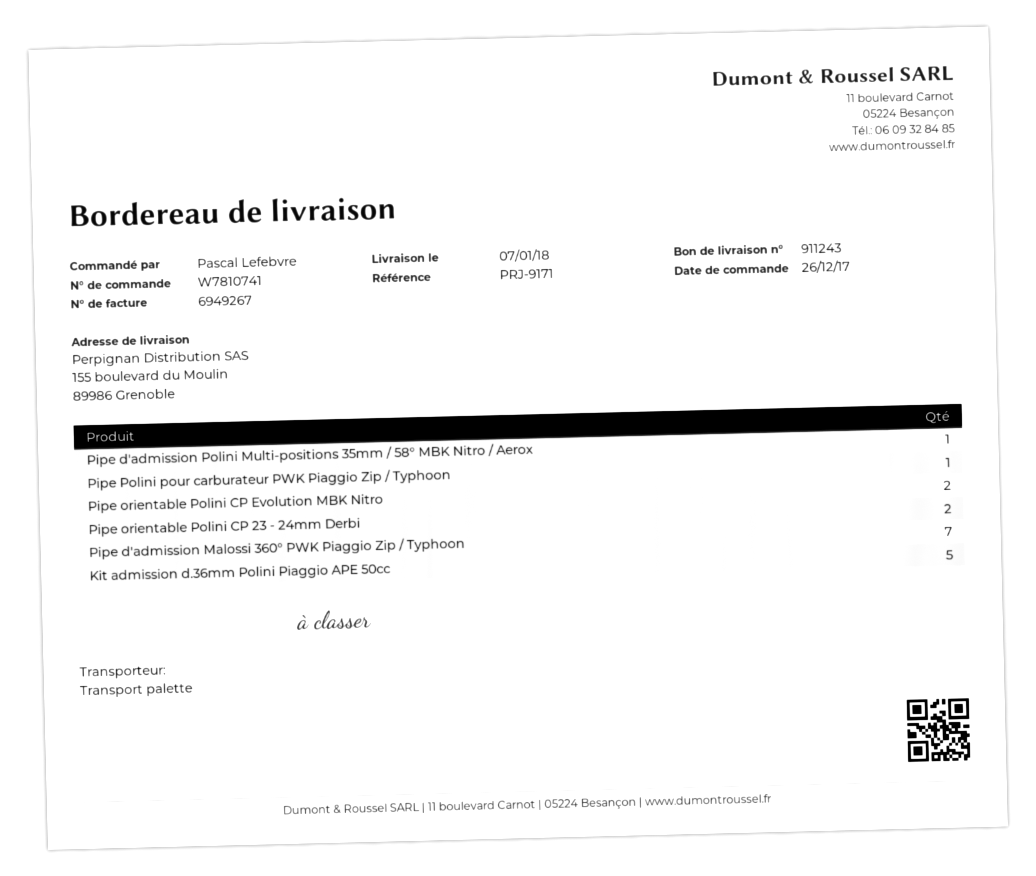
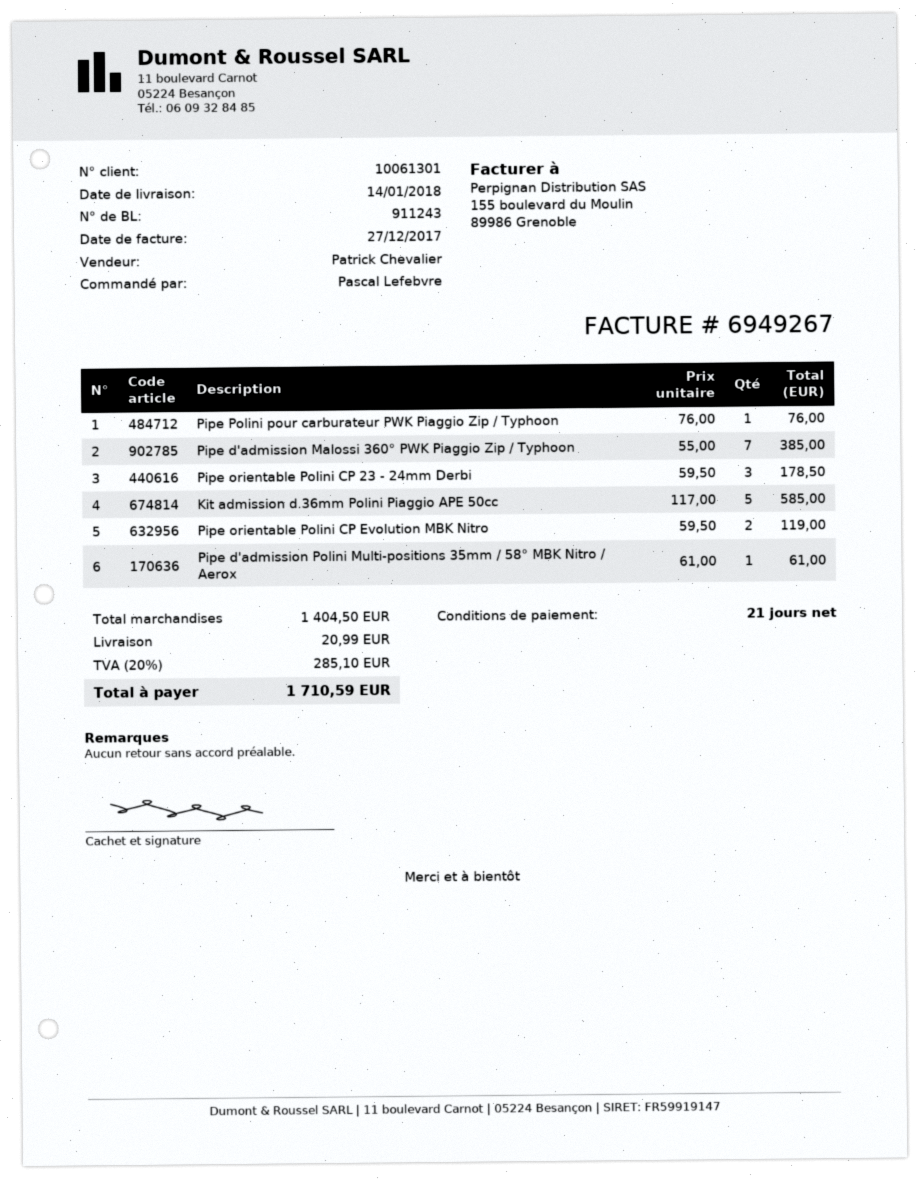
delivery date: 2018-01-07 -> 2018-01-14
Pipe orientable Polini CP 23 - 24mm Derbi: 2 -> 3

